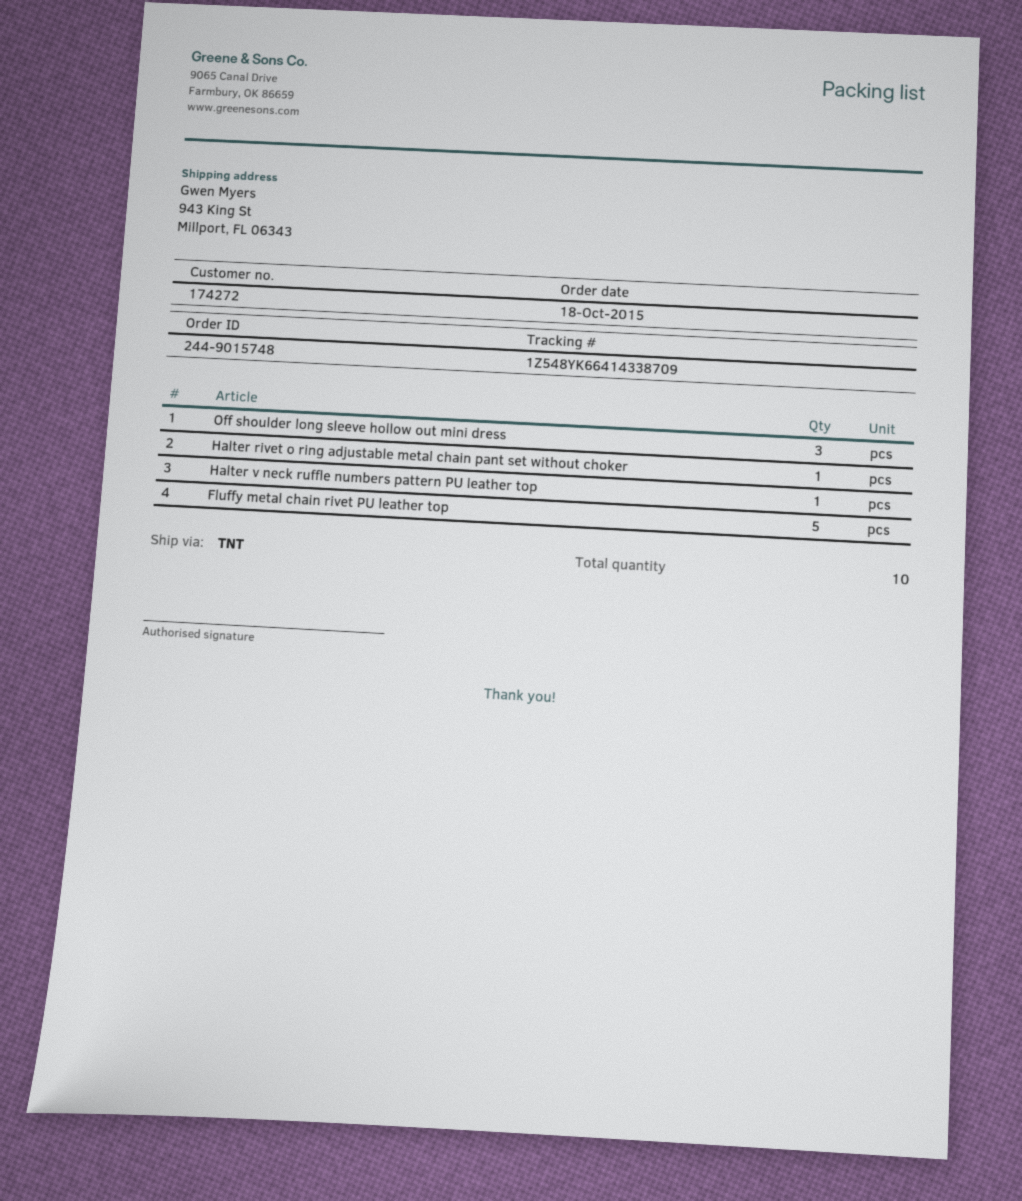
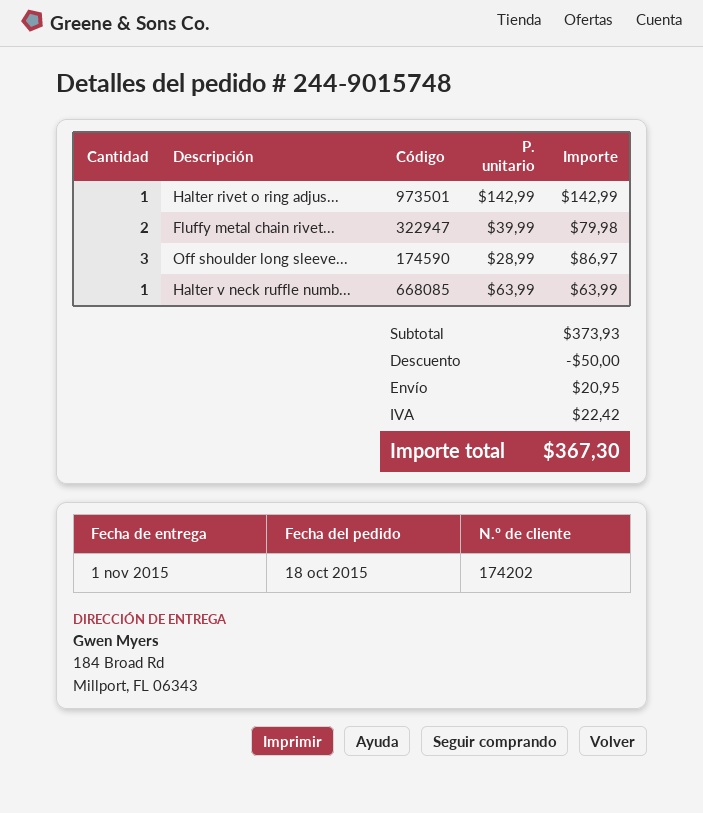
customer number: 174272 -> 174202
ship to: 943 King St, Millport, FL 06343 -> 184 Broad Rd, Millport, FL 06343
Fluffy metal chain rivet PU leather top: 5 -> 2

